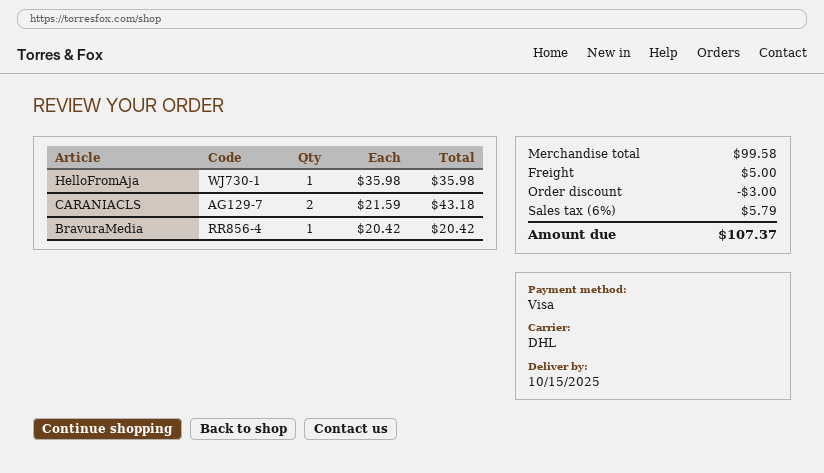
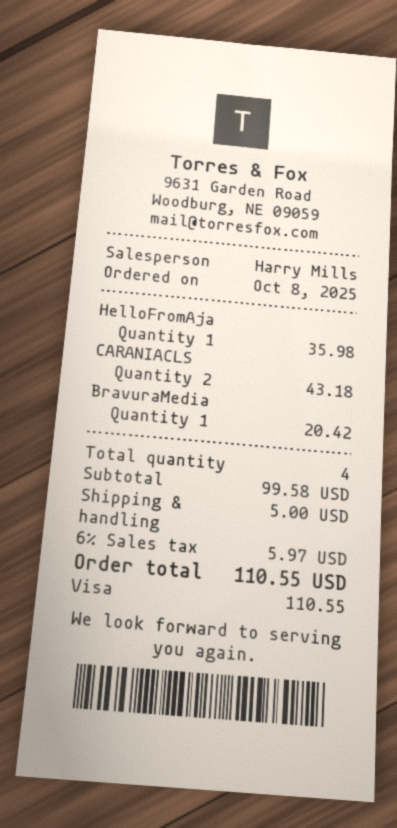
discount: 3.00 -> none
tax: 6% = 5.79 -> 6% = 5.97
total: 107.37 -> 110.55

